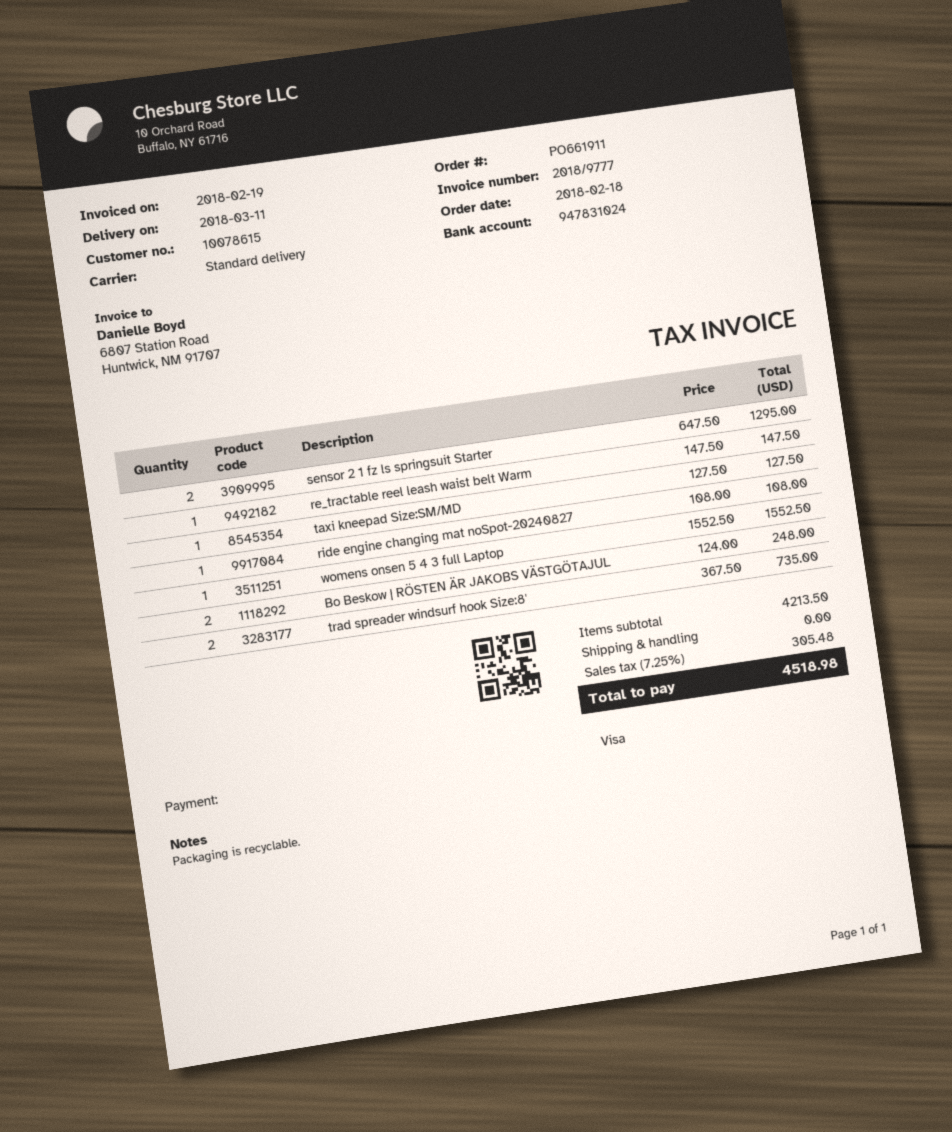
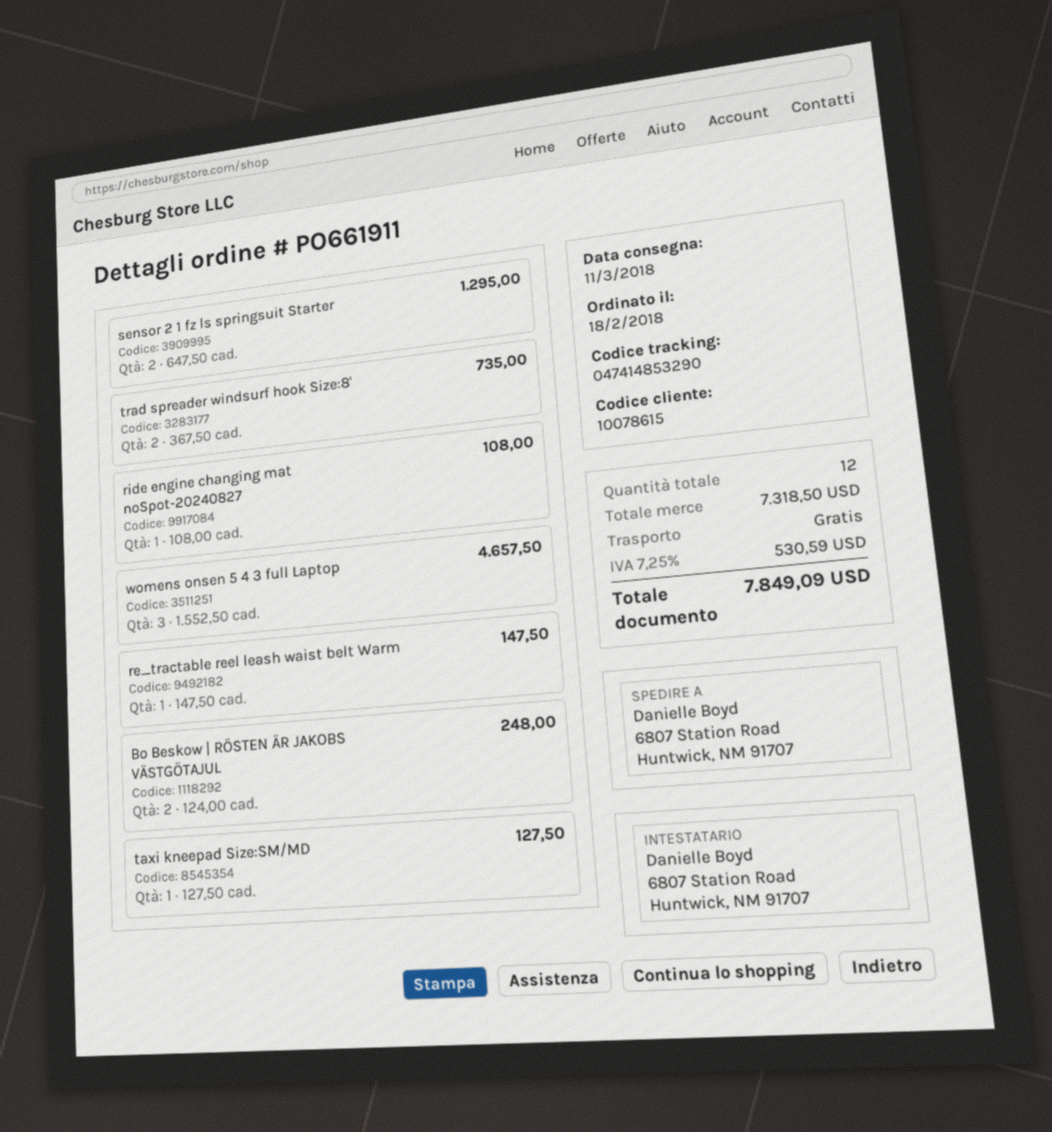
womens onsen 5 4 3 full Laptop: 1 x 1552.50 = 1552.50 -> 3 x 1552.50 = 4657.50
subtotal: 4213.50 -> 7318.50
tax: 7.25% = 305.48 -> 7.25% = 530.59
total: 4518.98 -> 7849.09

